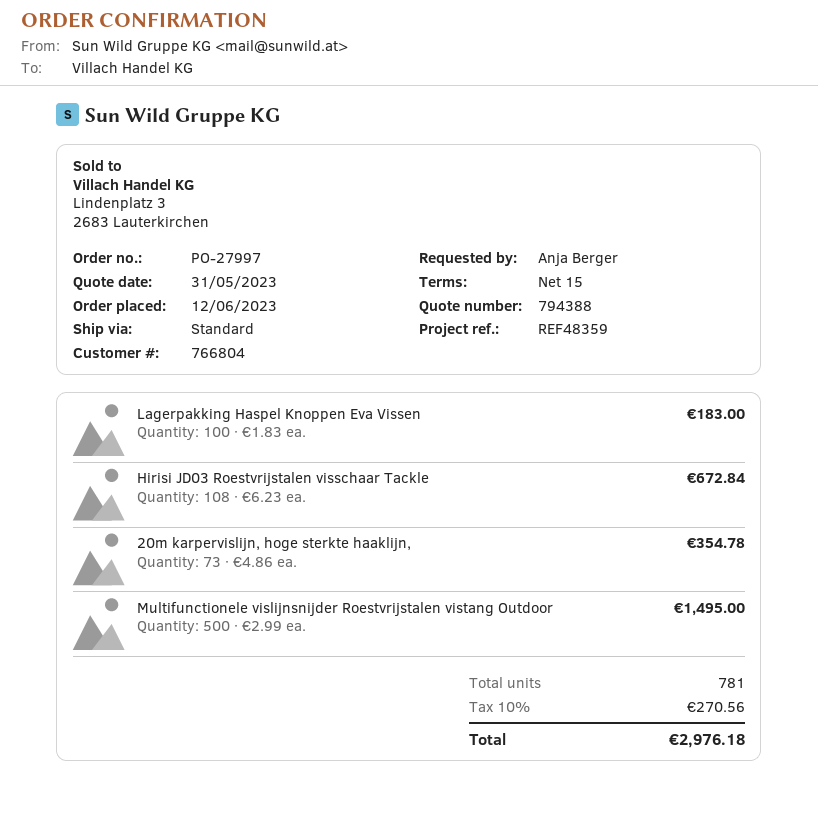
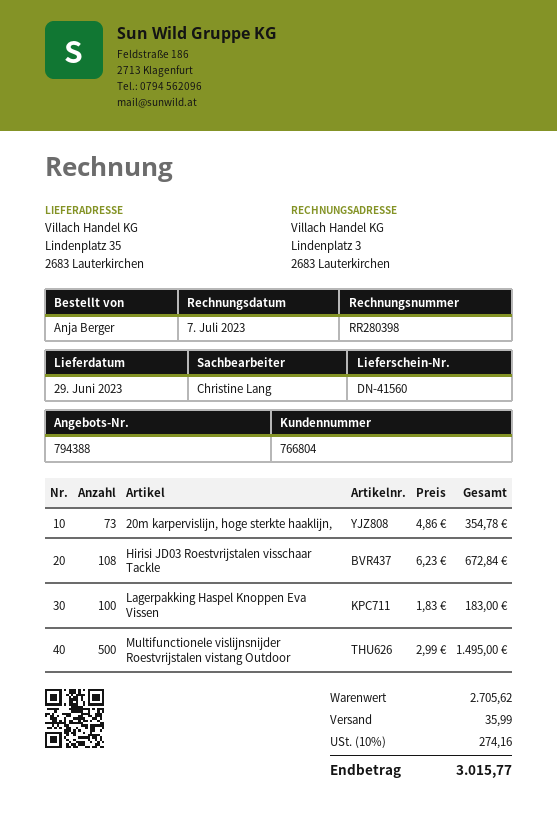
shipping: none -> 35.99
tax: 10% = 270.56 -> 10% = 274.16
total: 2976.18 -> 3015.77

